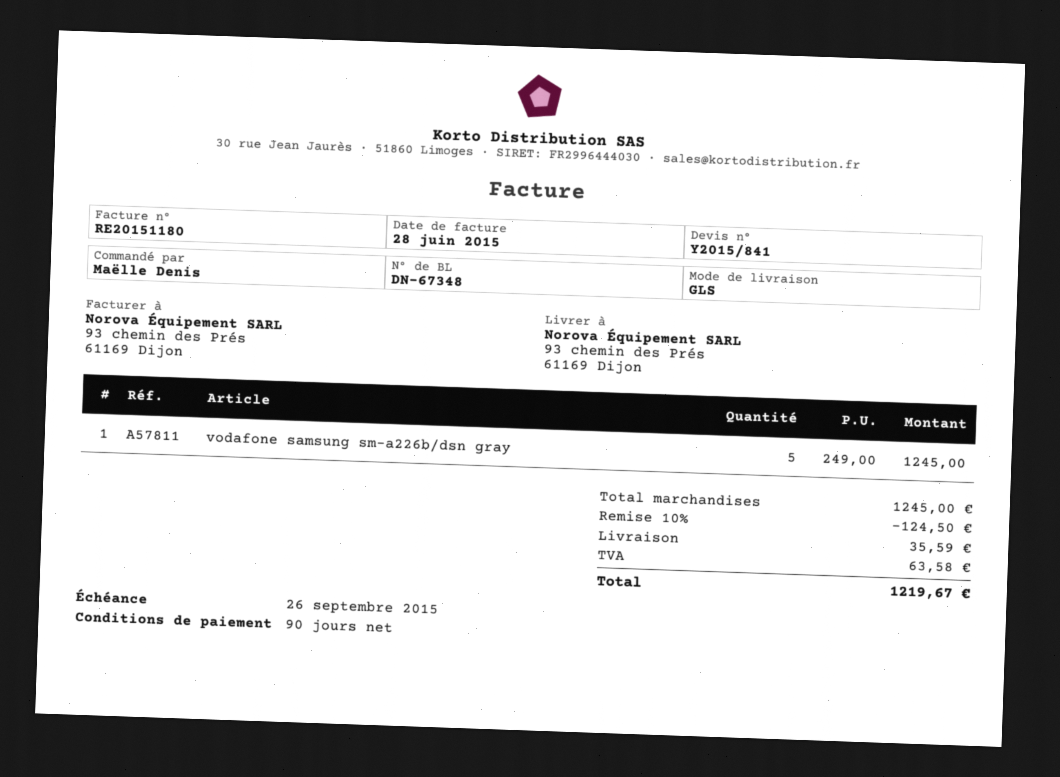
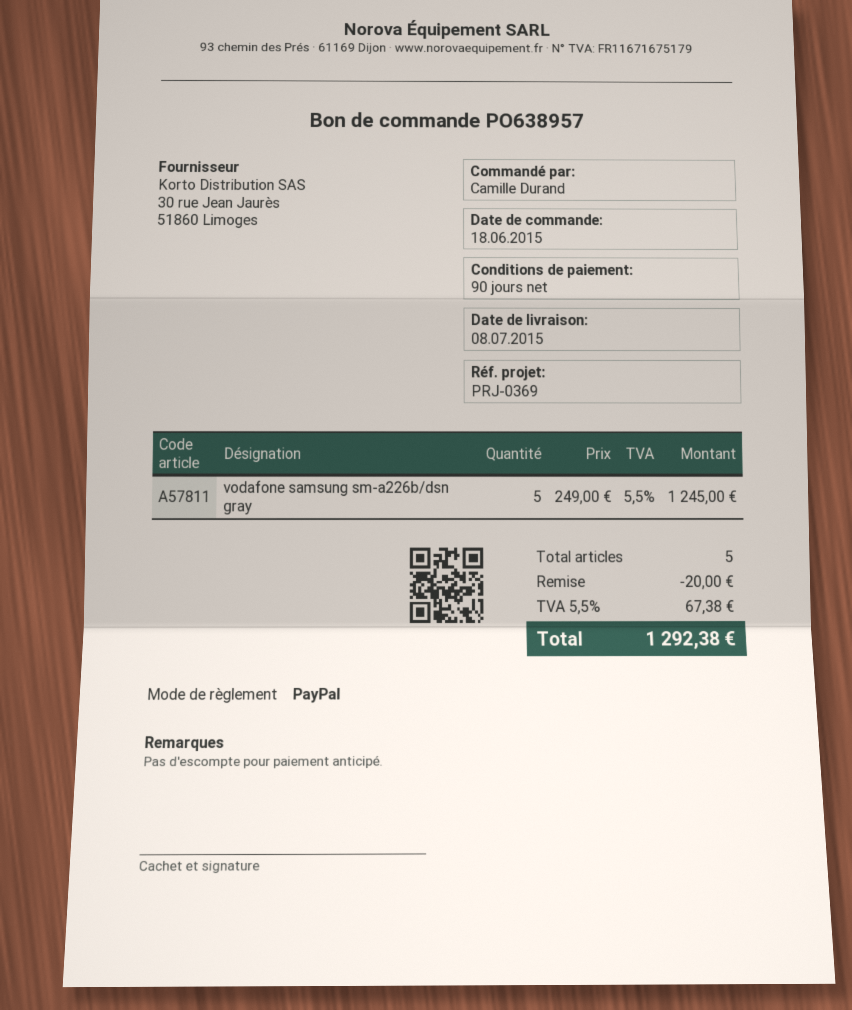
ordered by: Maëlle Denis -> Camille Durand
discount: 124.50 -> 20.00
shipping: 35.59 -> none
tax: 63.58 -> 67.38
total: 1219.67 -> 1292.38

